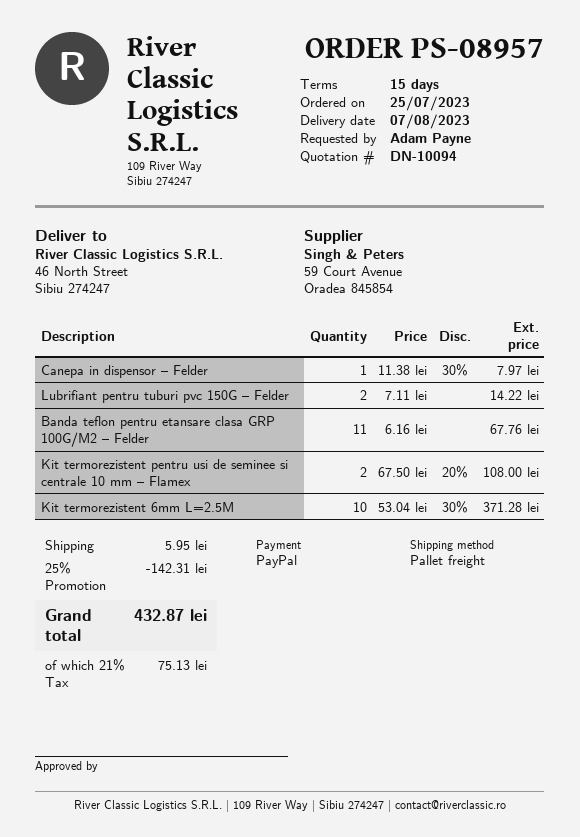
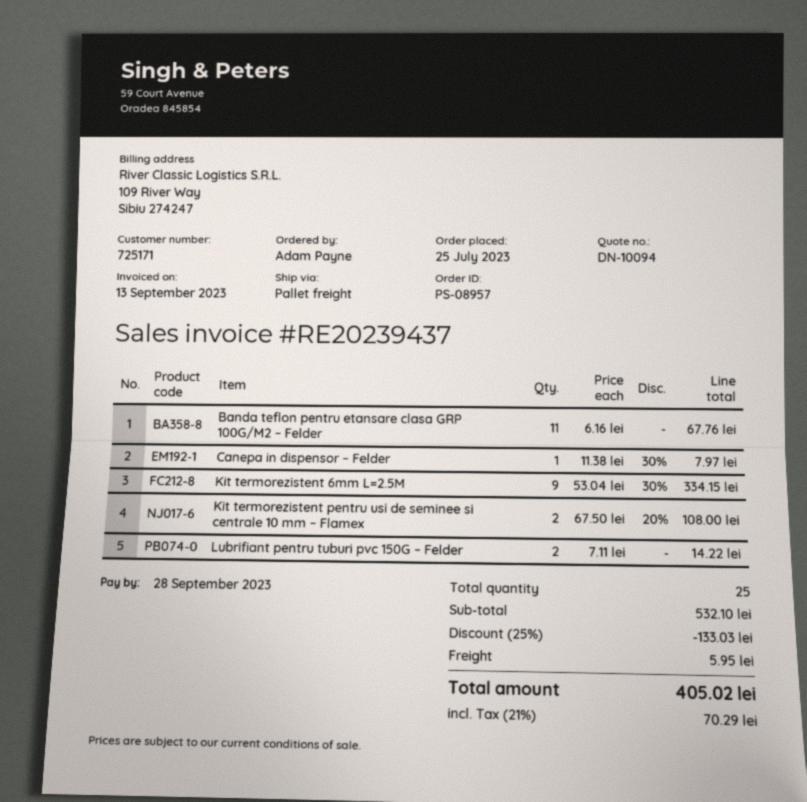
Kit termorezistent 6mm L=2.5M: 10 x 53.04 - 30% = 371.28 -> 9 x 53.04 - 30% = 334.15
discount: 25% = 142.31 -> 25% = 133.03
tax: 21% = 75.13 -> 21% = 70.29
total: 432.87 -> 405.02

